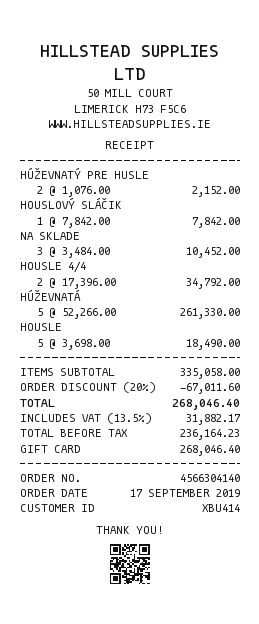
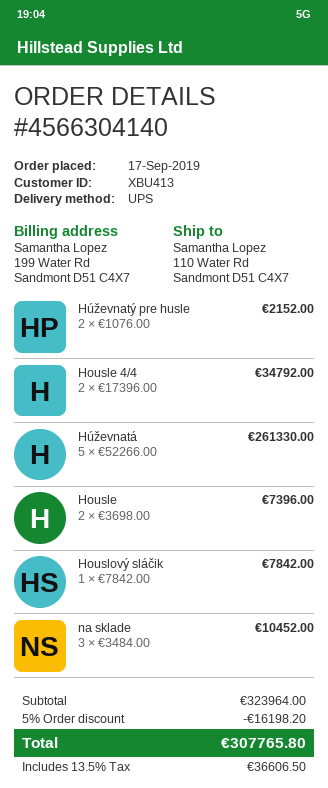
customer number: XBU414 -> XBU413
HOUSLE: 5 x 3698.00 = 18490.00 -> 2 x 3698.00 = 7396.00
subtotal: 335058.00 -> 323964.00
discount: 20% = 67011.60 -> 5% = 16198.20
tax: 13.5% = 31882.17 -> 13.5% = 36606.50
total: 268046.40 -> 307765.80

